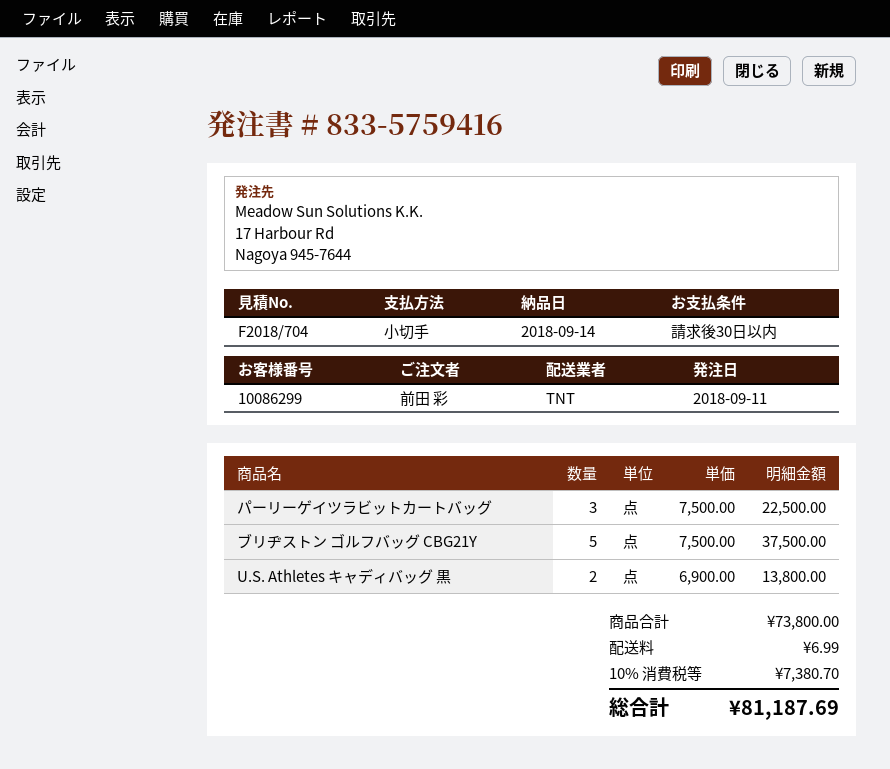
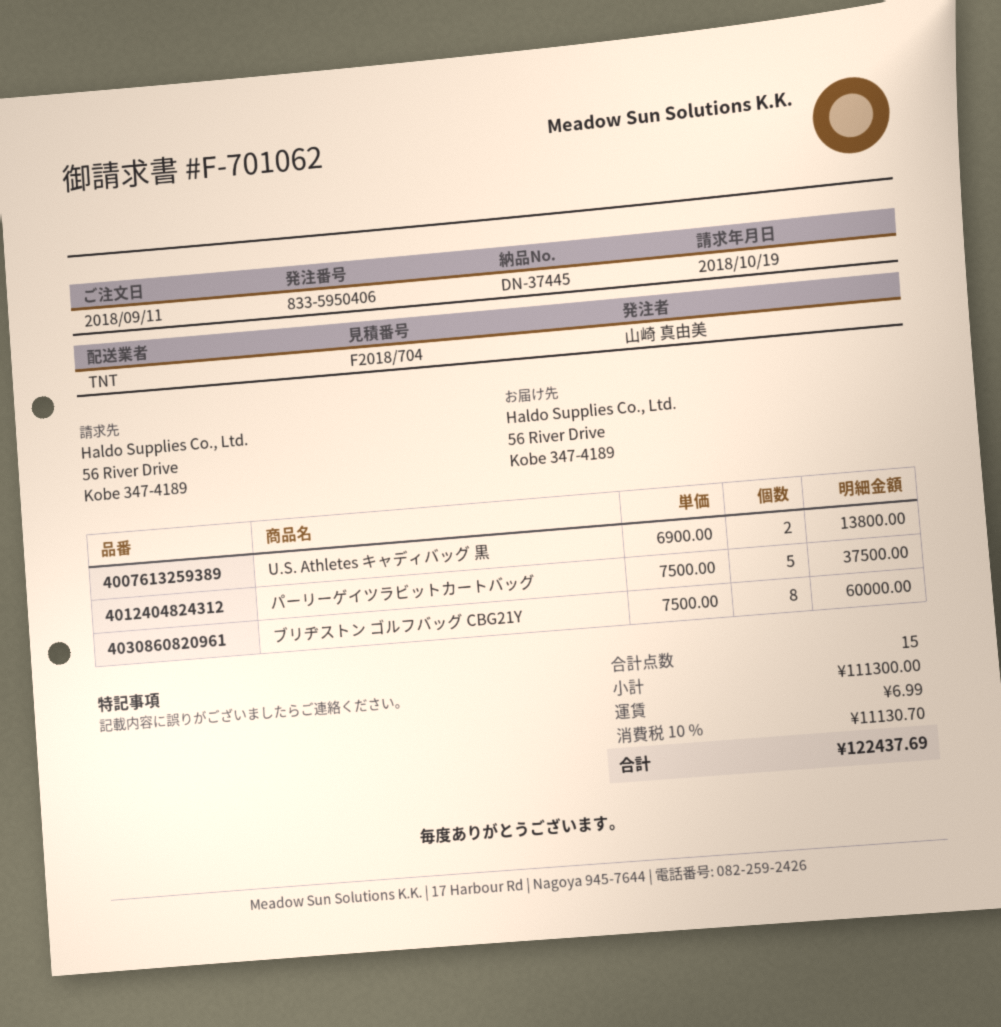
order number: 833-5759416 -> 833-5950406
ordered by: 前田 彩 -> 山崎 真由美
パーリーゲイツラビットカートバッグ: 3 x 7500.00 = 22500.00 -> 5 x 7500.00 = 37500.00
ブリヂストン ゴルフバッグ CBG21Y: 5 x 7500.00 = 37500.00 -> 8 x 7500.00 = 60000.00
subtotal: 73800.00 -> 111300.00
tax: 10% = 7380.70 -> 10% = 11130.70
total: 81187.69 -> 122437.69

